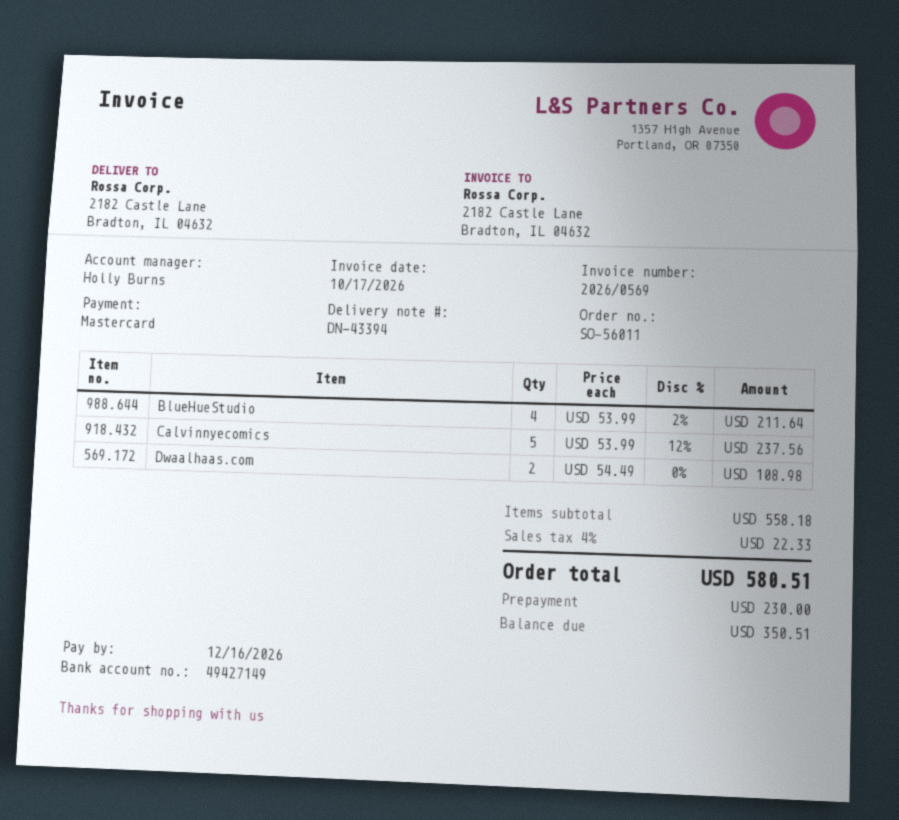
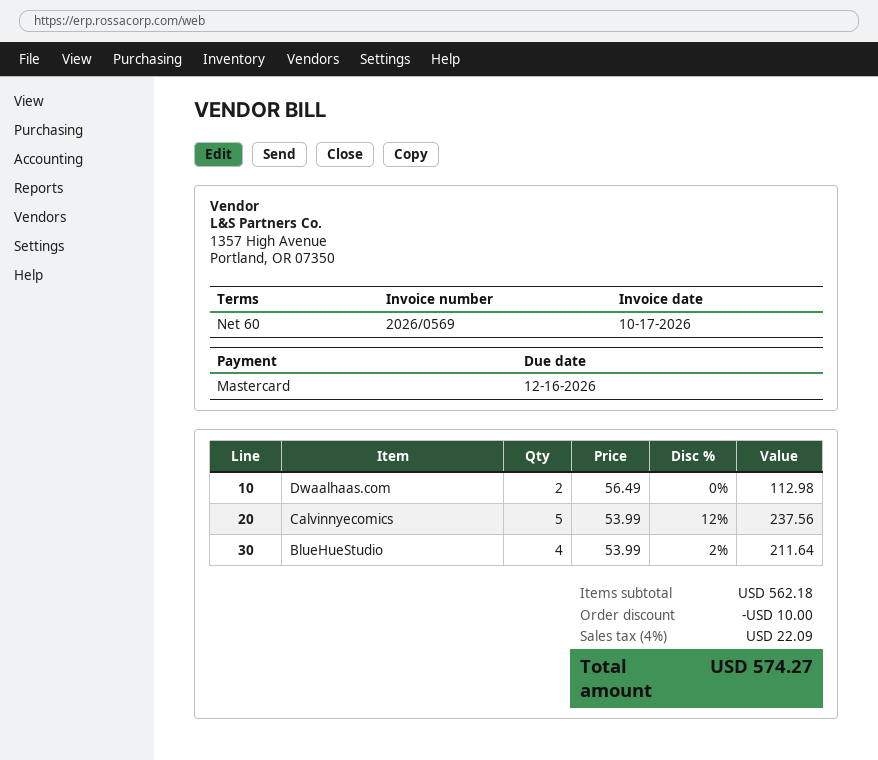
Dwaalhaas.com: 2 x 54.49 = 108.98 -> 2 x 56.49 = 112.98
subtotal: 558.18 -> 562.18
discount: none -> 10.00
tax: 4% = 22.33 -> 4% = 22.09
total: 580.51 -> 574.27

